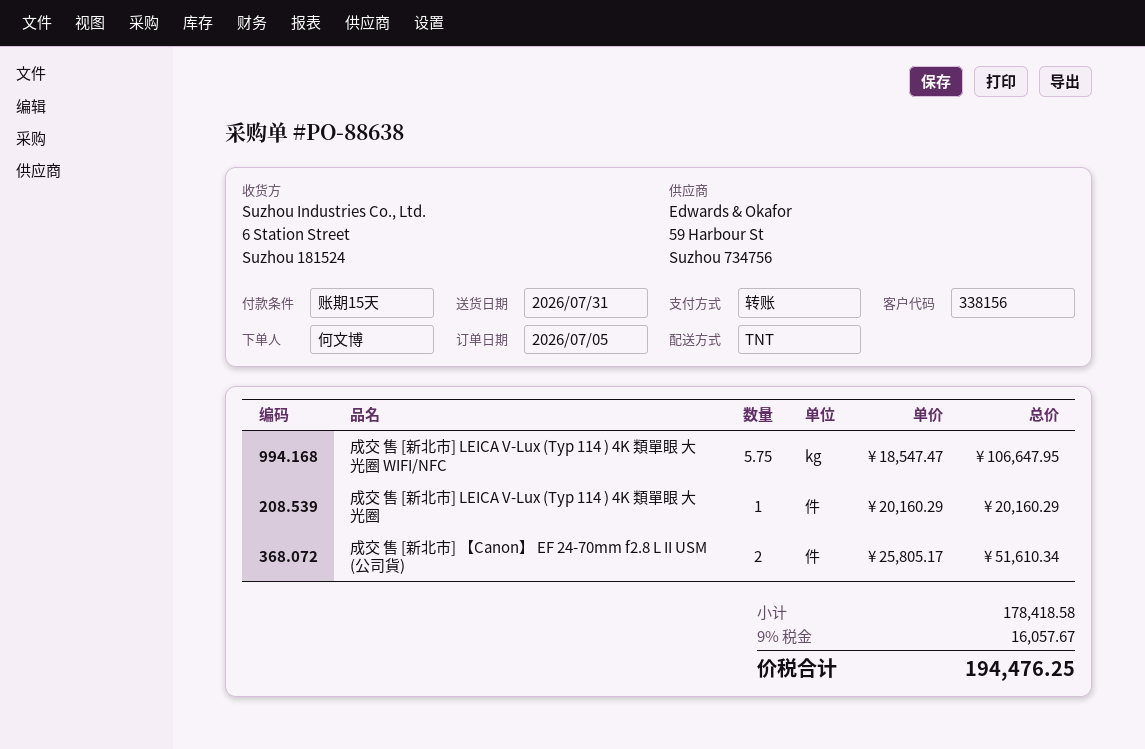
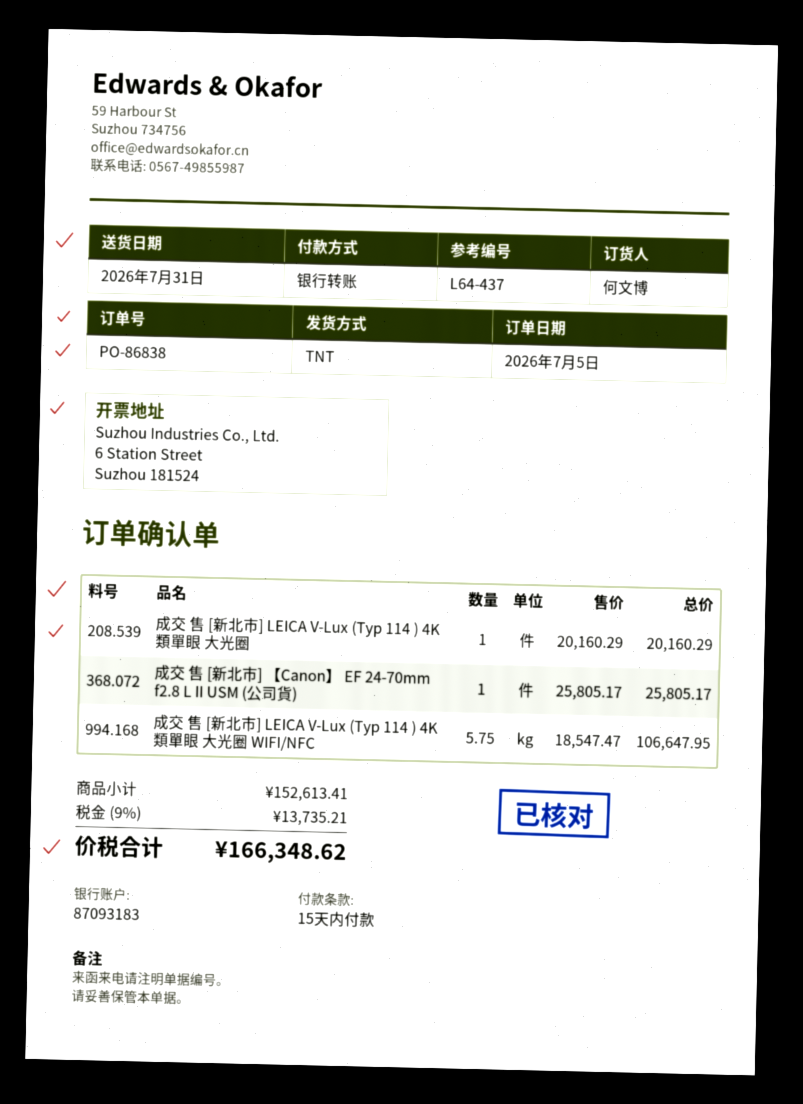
order number: PO-88638 -> PO-86838
成交 售 [新北市] 【Canon】 EF 24-70mm f2.8 L II USM (公司貨): 2 x 25805.17 = 51610.34 -> 1 x 25805.17 = 25805.17
subtotal: 178418.58 -> 152613.41
tax: 9% = 16057.67 -> 9% = 13735.21
total: 194476.25 -> 166348.62

